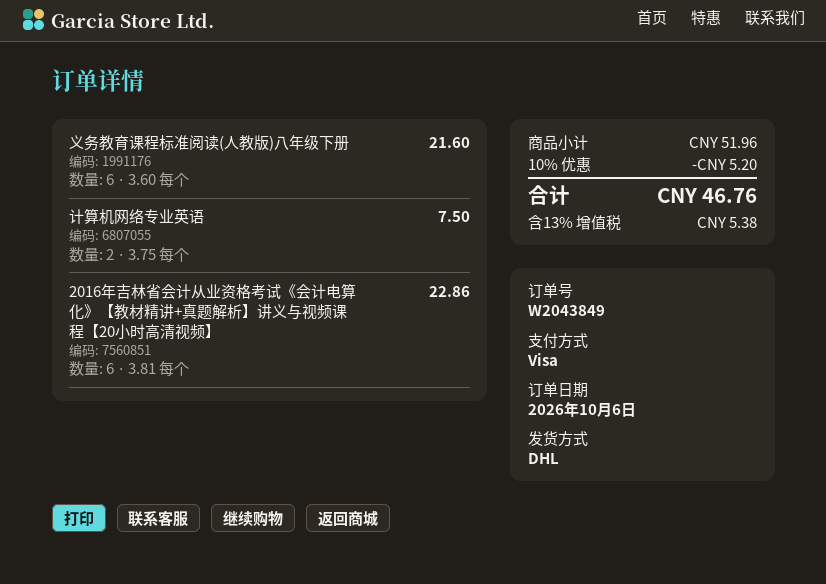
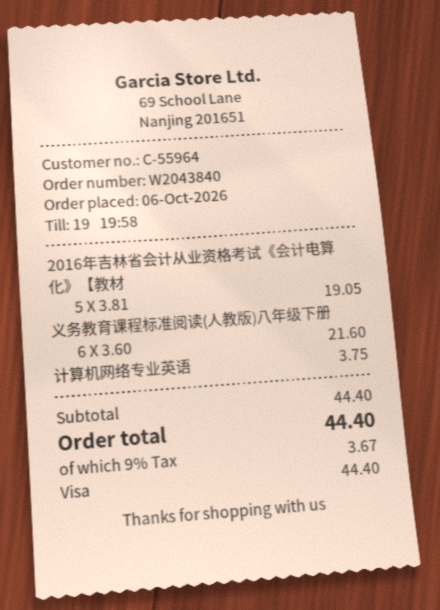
order number: W2043849 -> W2043840
计算机网络专业英语: 2 x 3.75 = 7.50 -> 1 x 3.75 = 3.75
2016年吉林省会计从业资格考试《会计电算化》【教材精讲+真题解析】讲义与视频课程【20小时高清视频】: 6 x 3.81 = 22.86 -> 5 x 3.81 = 19.05
subtotal: 51.96 -> 44.40
discount: 10% = 5.20 -> none
tax: 13% = 5.38 -> 9% = 3.67
total: 46.76 -> 44.40

